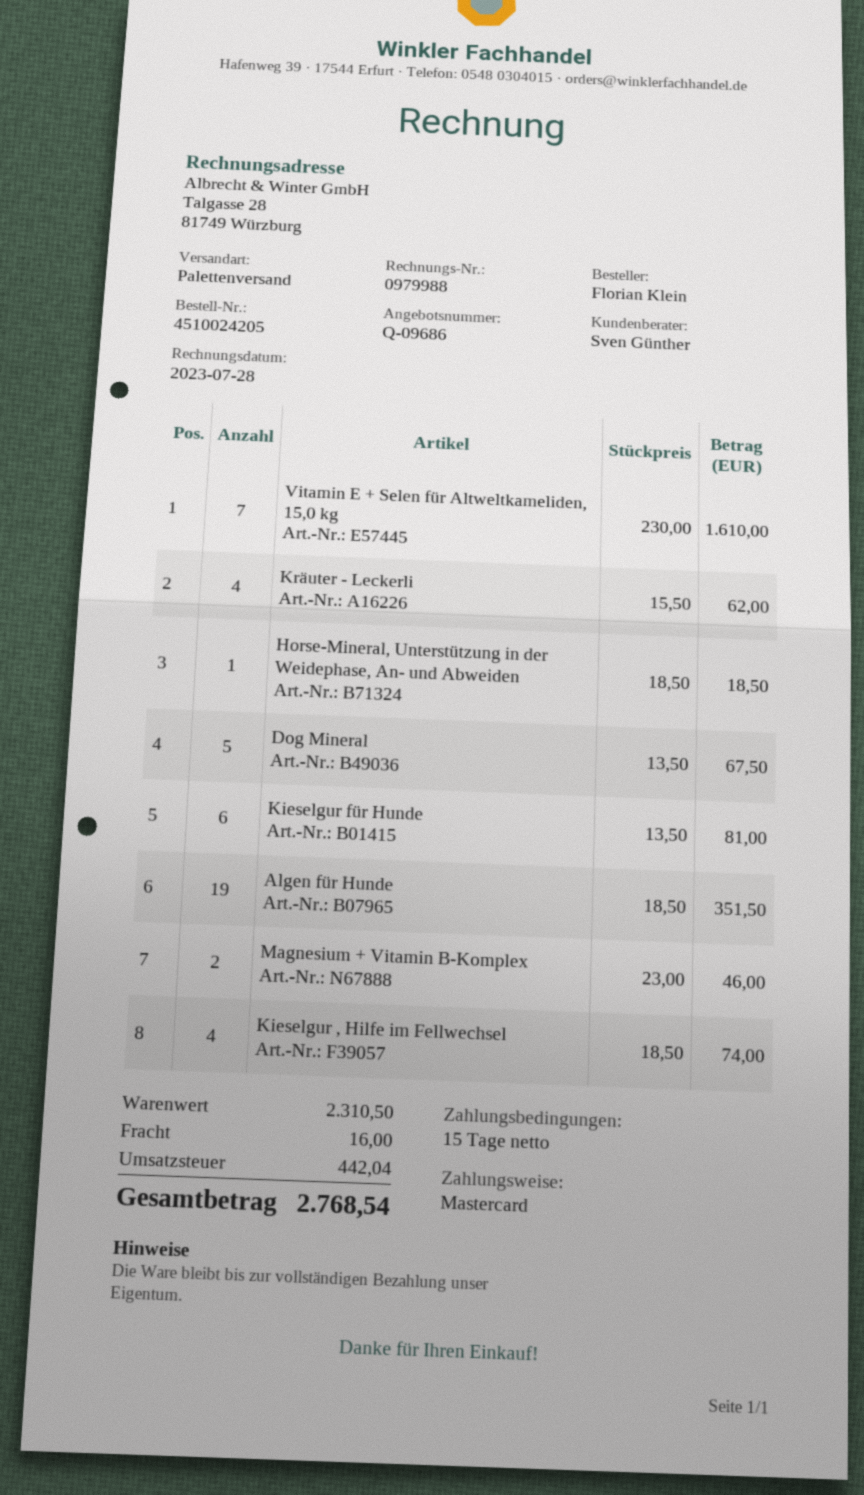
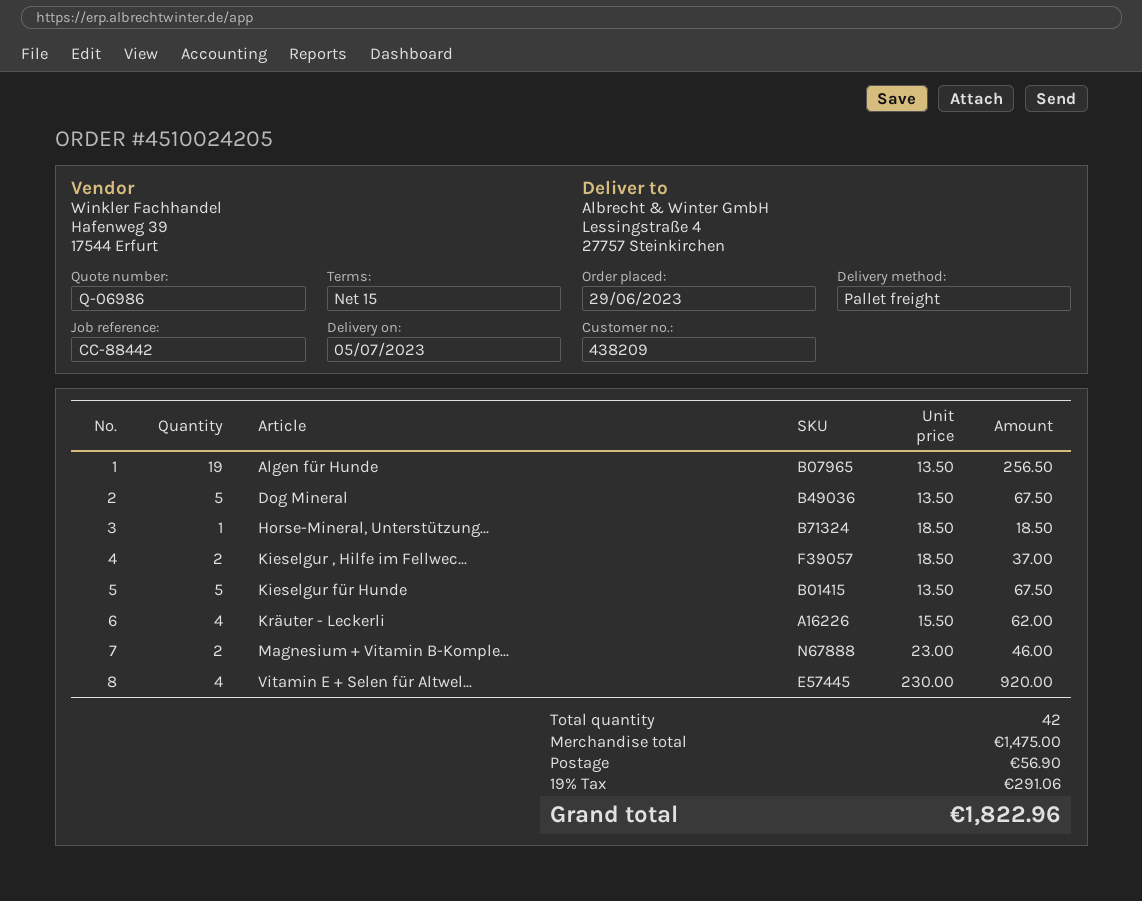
quote number: Q-09686 -> Q-06986
Vitamin E + Selen für Altweltkameliden, 15,0 kg: 7 x 230.00 = 1610.00 -> 4 x 230.00 = 920.00
Kieselgur für Hunde: 6 x 13.50 = 81.00 -> 5 x 13.50 = 67.50
Algen für Hunde: 19 x 18.50 = 351.50 -> 19 x 13.50 = 256.50
Kieselgur , Hilfe im Fellwechsel: 4 x 18.50 = 74.00 -> 2 x 18.50 = 37.00
subtotal: 2310.50 -> 1475.00
shipping: 16.00 -> 56.90
tax: 442.04 -> 291.06
total: 2768.54 -> 1822.96

